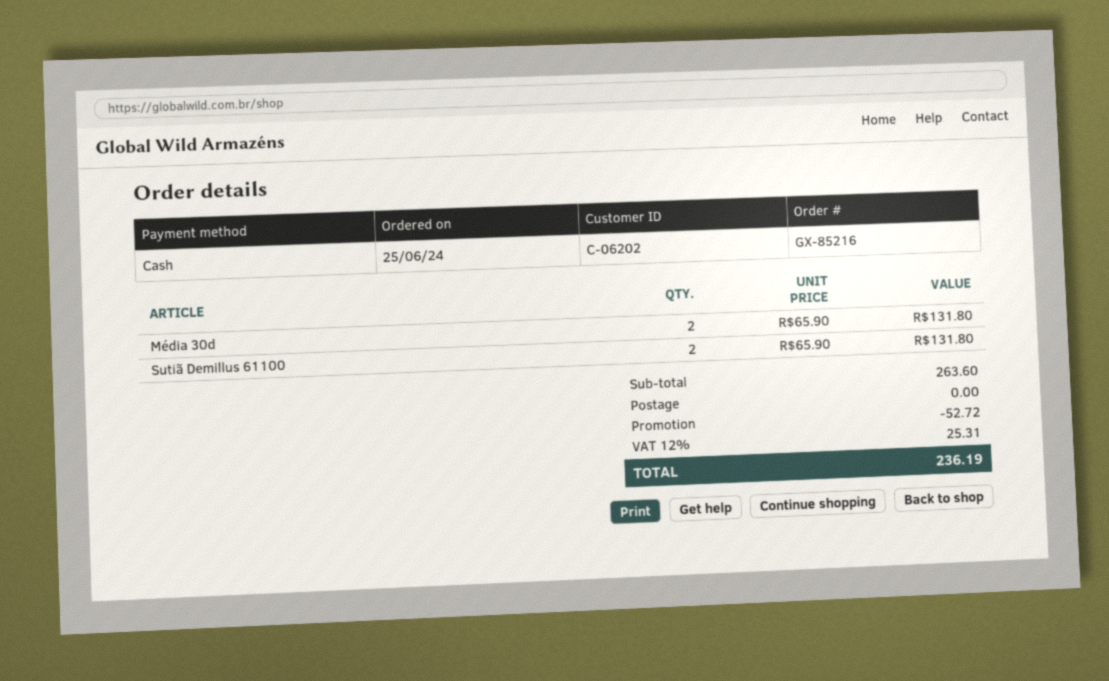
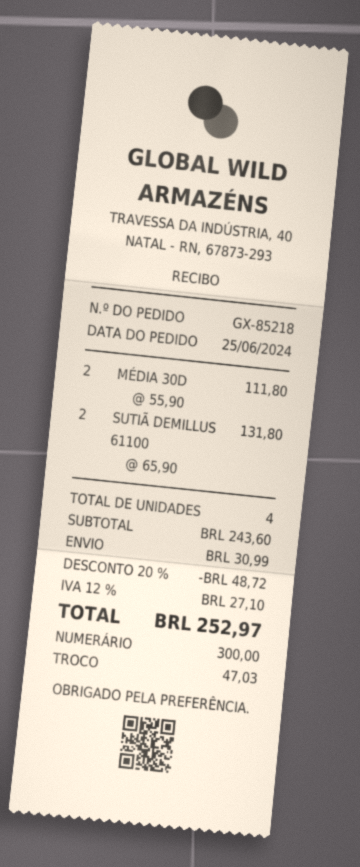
order number: GX-85216 -> GX-85218
Média 30d: 2 x 65.90 = 131.80 -> 2 x 55.90 = 111.80
subtotal: 263.60 -> 243.60
discount: 52.72 -> 48.72
shipping: 0.00 -> 30.99
tax: 12% = 25.31 -> 12% = 27.10
total: 236.19 -> 252.97

